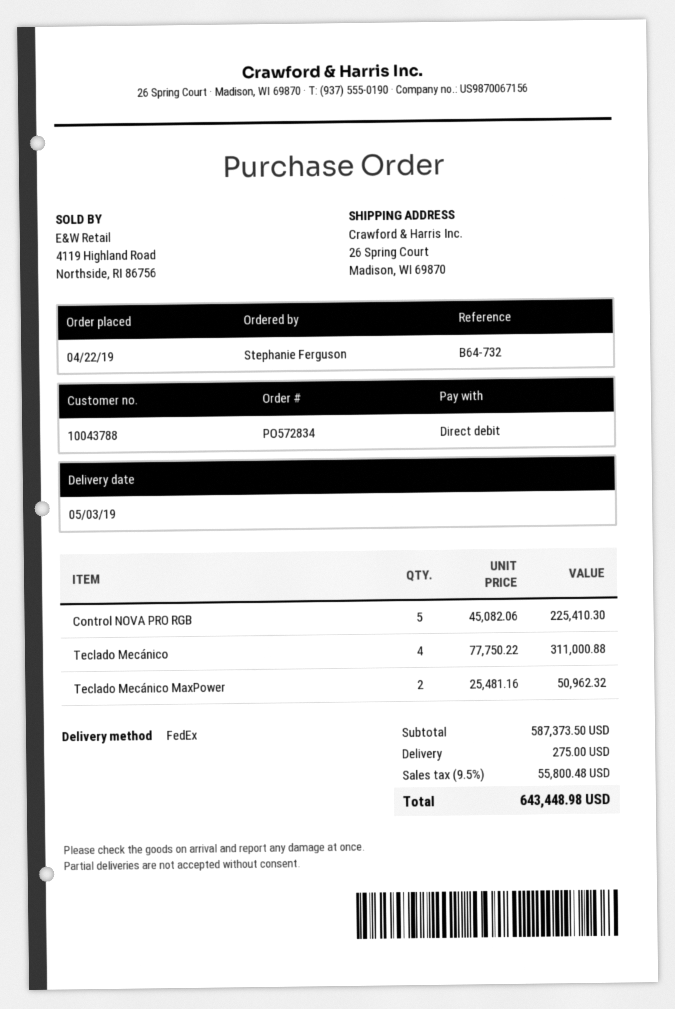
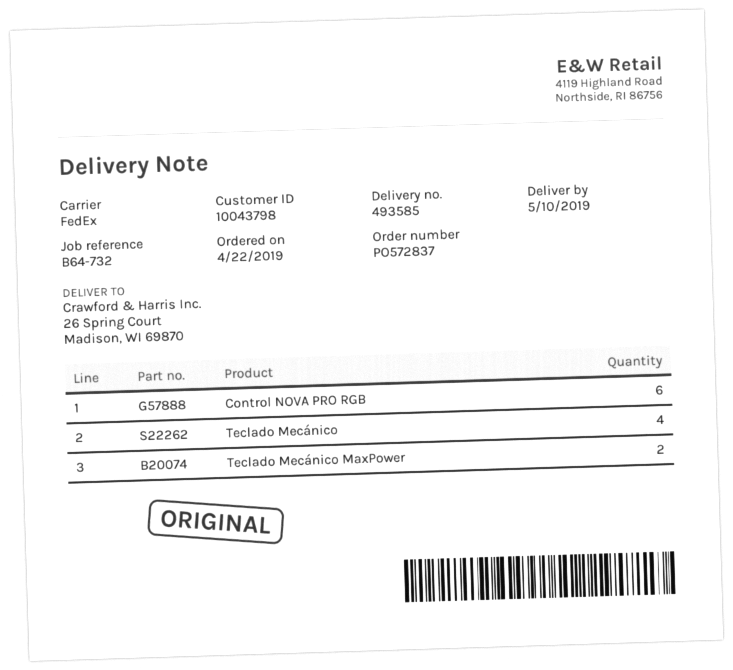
order number: PO572834 -> PO572837
delivery date: 2019-05-03 -> 2019-05-10
customer number: 10043788 -> 10043798
Control NOVA PRO RGB: 5 -> 6

